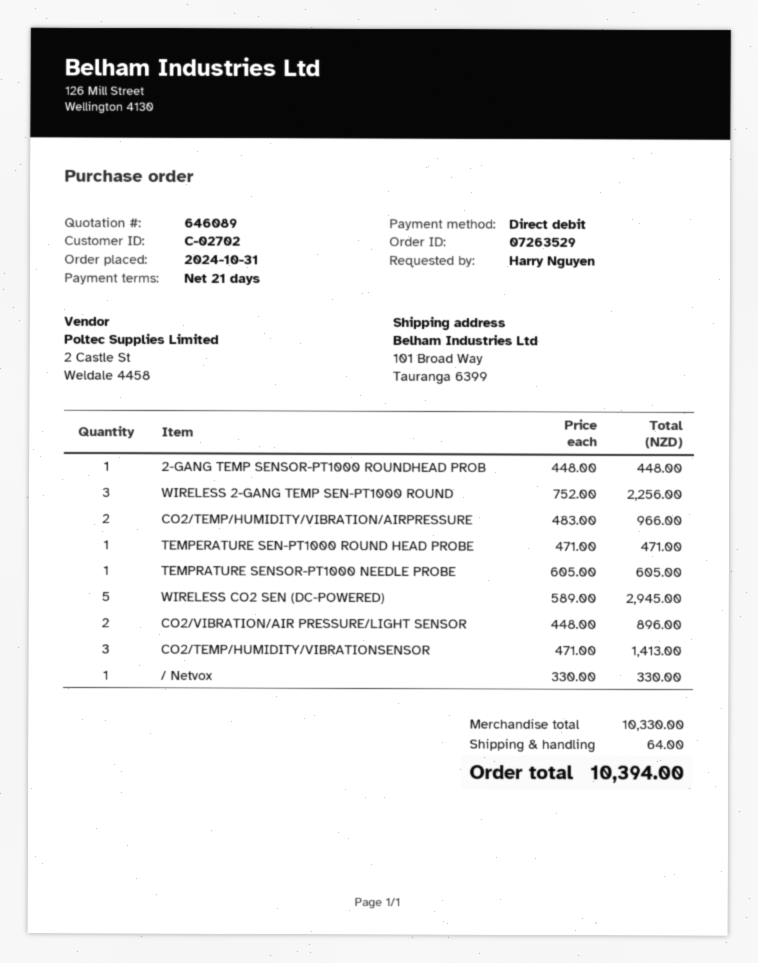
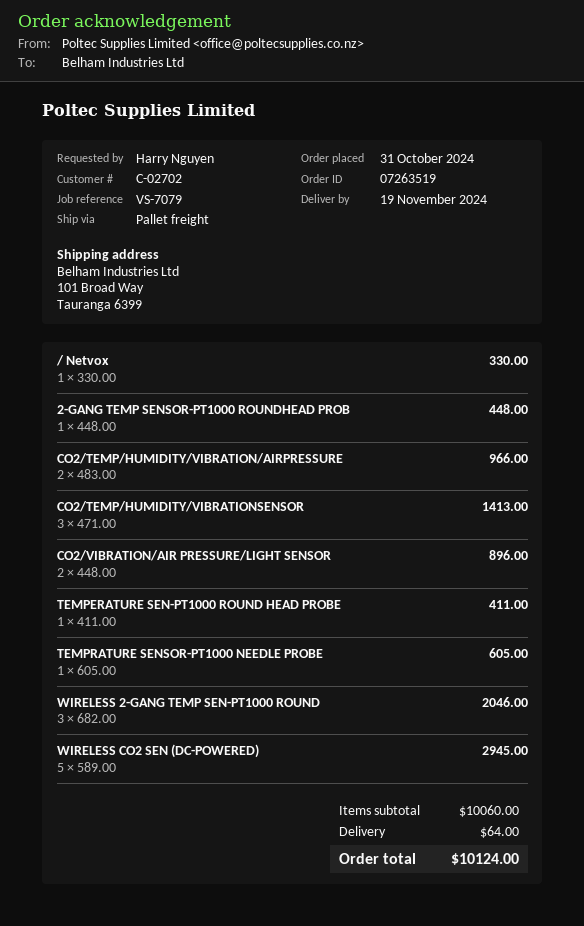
order number: 07263529 -> 07263519
WIRELESS 2-GANG TEMP SEN-PT1000 ROUND: 3 x 752.00 = 2256.00 -> 3 x 682.00 = 2046.00
TEMPERATURE SEN-PT1000 ROUND HEAD PROBE: 1 x 471.00 = 471.00 -> 1 x 411.00 = 411.00
subtotal: 10330.00 -> 10060.00
total: 10394.00 -> 10124.00

